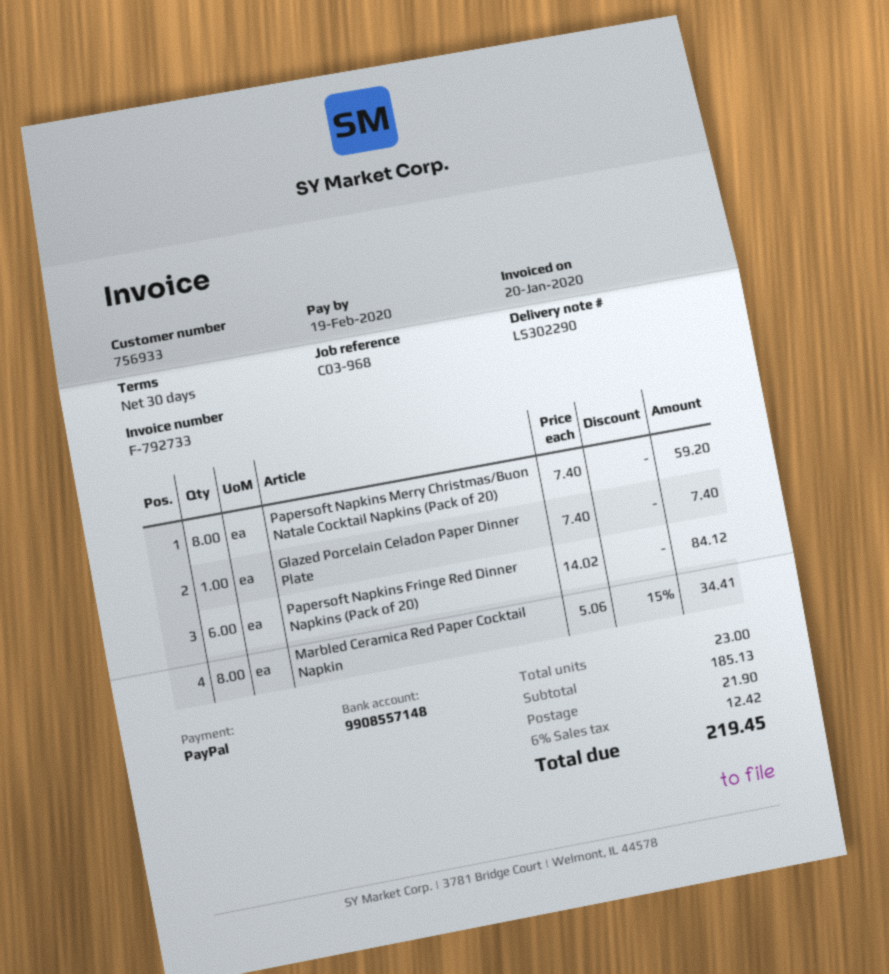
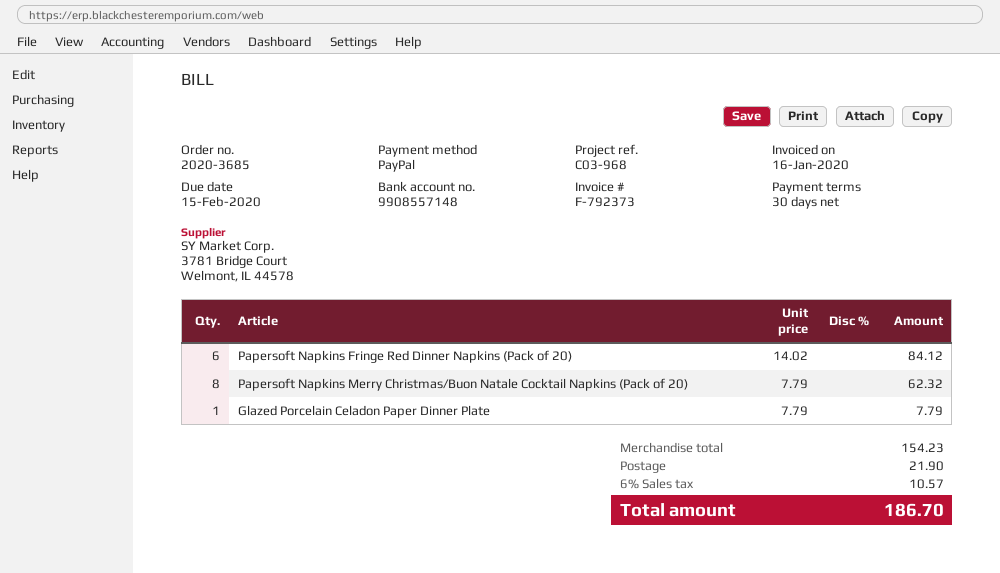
invoice number: F-792733 -> F-792373
invoice date: 2020-01-20 -> 2020-01-16
due date: 2020-02-19 -> 2020-02-15
Papersoft Napkins Merry Christmas/Buon Natale Cocktail Napkins (Pack of 20): 8 x 7.40 = 59.20 -> 8 x 7.79 = 62.32
Glazed Porcelain Celadon Paper Dinner Plate: 1 x 7.40 = 7.40 -> 1 x 7.79 = 7.79
Marbled Ceramica Red Paper Cocktail Napkin: 8 x 5.06 - 15% = 34.41 -> none
subtotal: 185.13 -> 154.23
tax: 6% = 12.42 -> 6% = 10.57
total: 219.45 -> 186.70

